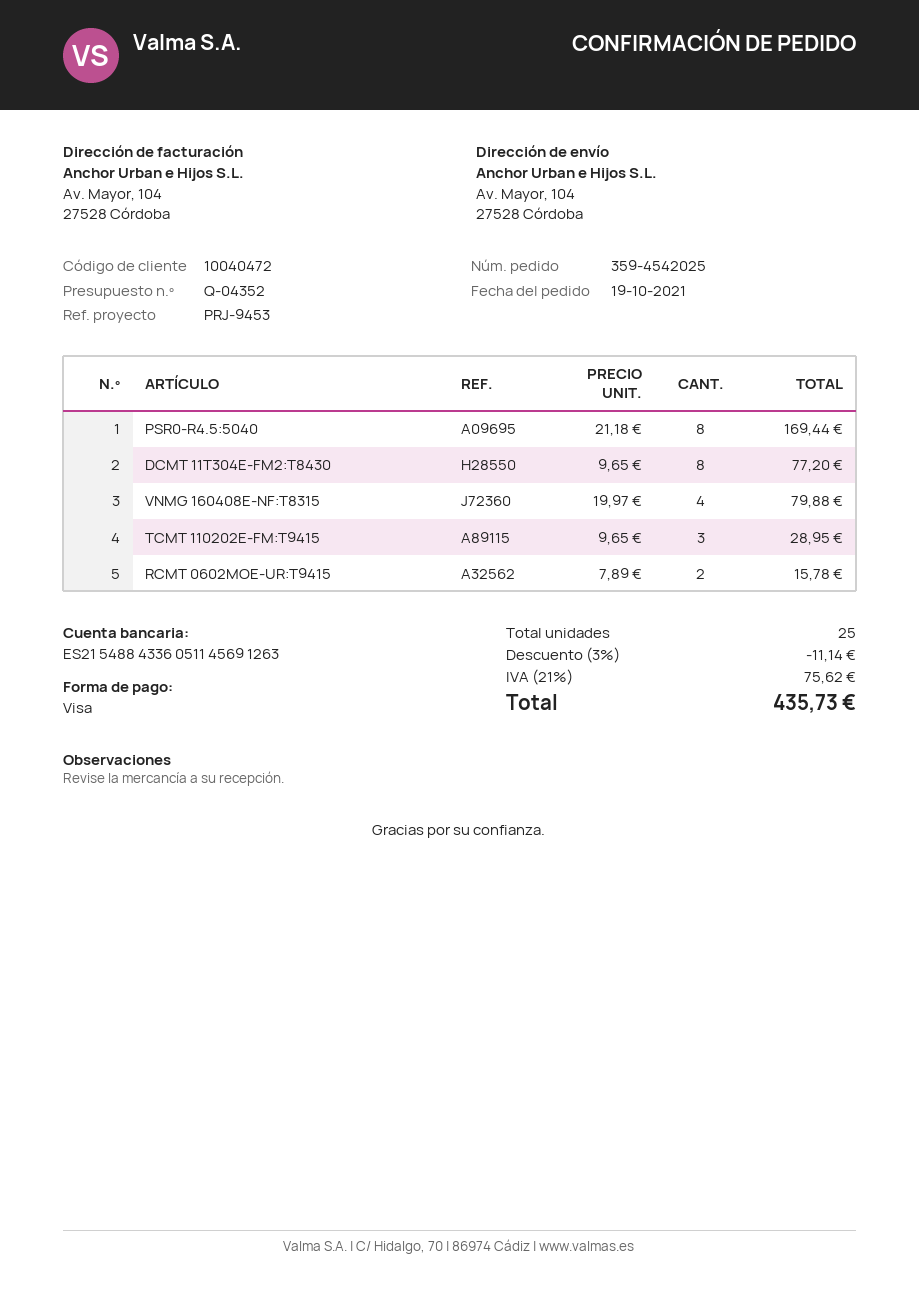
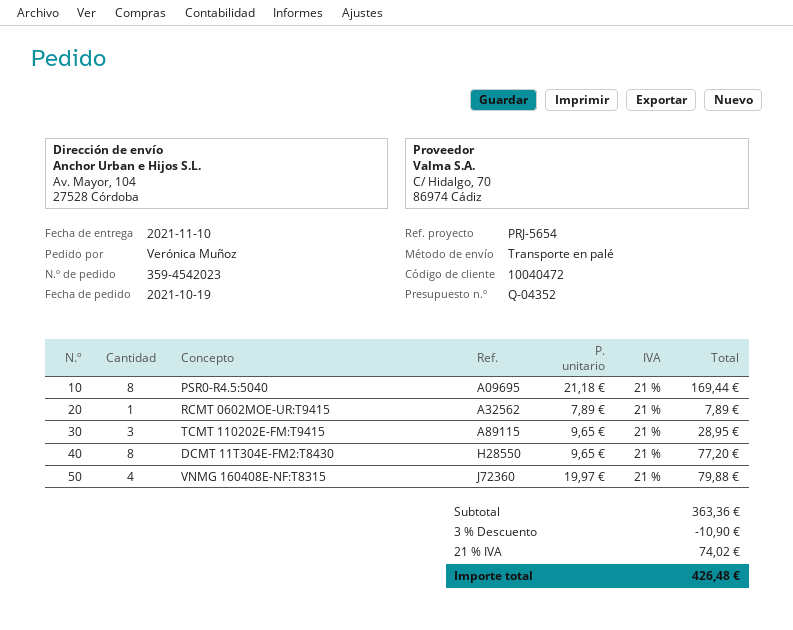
order number: 359-4542025 -> 359-4542023
reference: PRJ-9453 -> PRJ-5654
RCMT 0602MOE-UR:T9415: 2 x 7.89 = 15.78 -> 1 x 7.89 = 7.89
discount: 3% = 11.14 -> 3% = 10.90
tax: 21% = 75.62 -> 21% = 74.02
total: 435.73 -> 426.48

